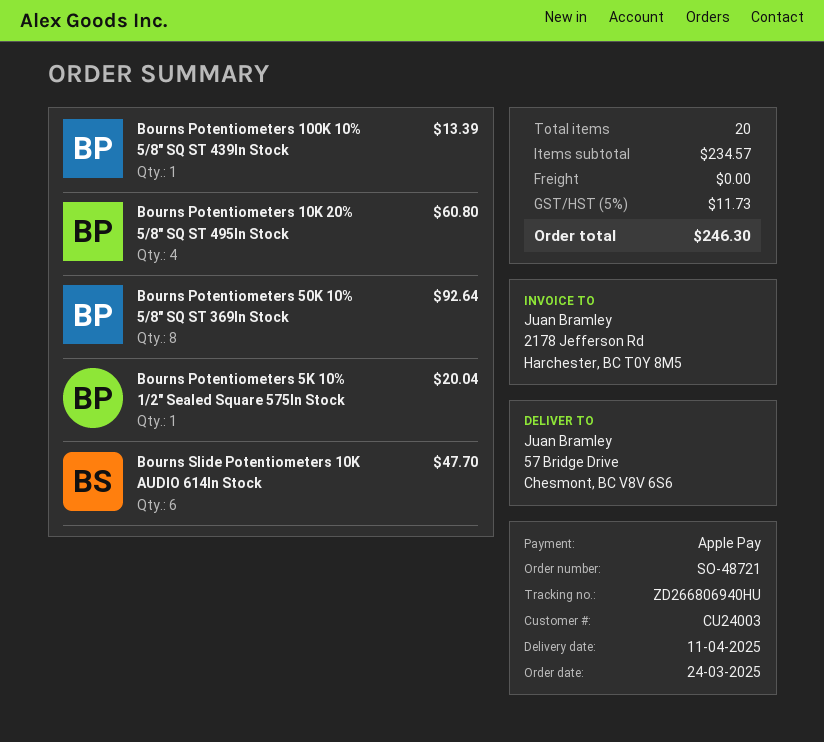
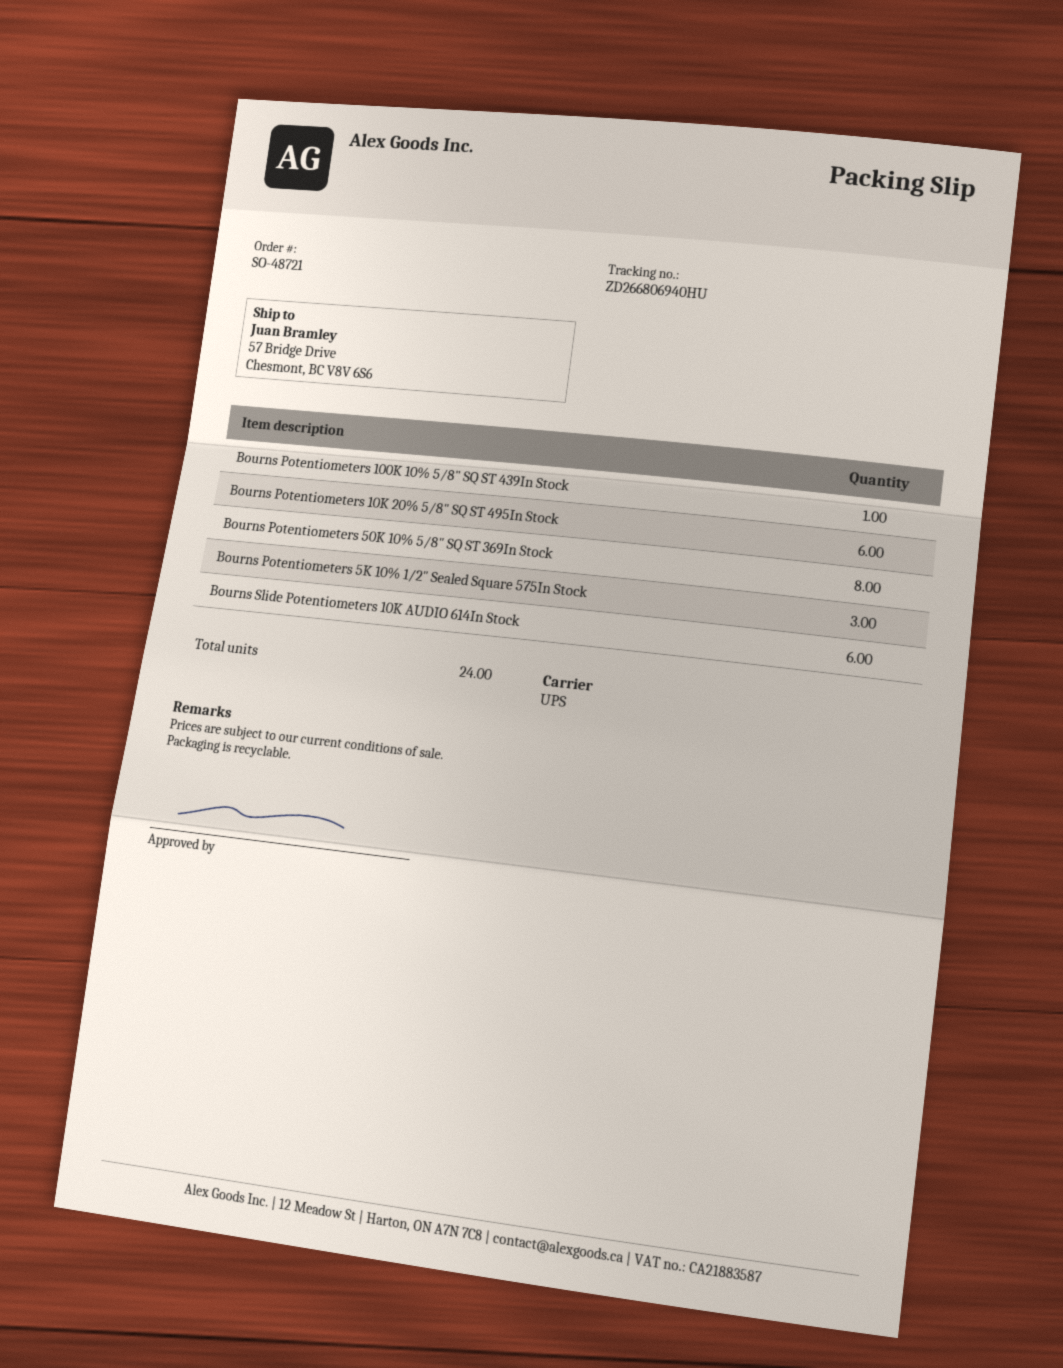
Bourns Potentiometers 10K 20% 5/8" SQ ST 495In Stock: 4 -> 6
Bourns Potentiometers 5K 10% 1/2" Sealed Square 575In Stock: 1 -> 3
total quantity: 20 -> 24

